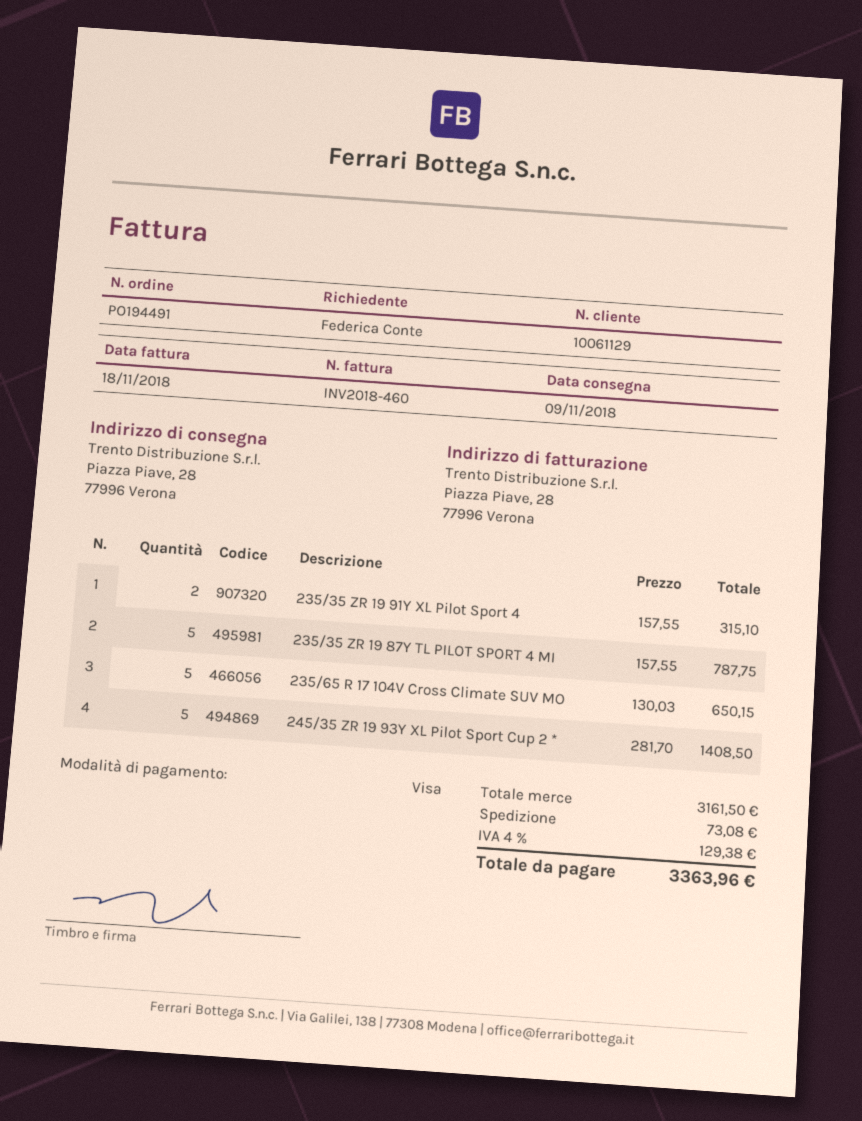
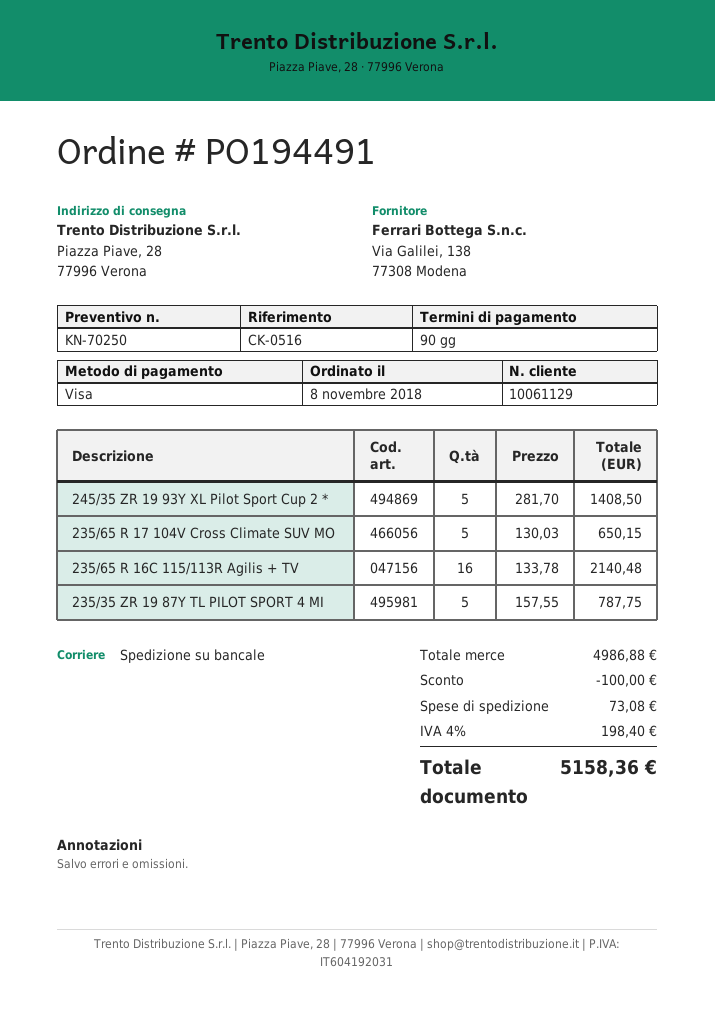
235/35 ZR 19 91Y XL Pilot Sport 4: 2 x 157.55 = 315.10 -> none
235/65 R 16C 115/113R Agilis + TV: none -> 16 x 133.78 = 2140.48
subtotal: 3161.50 -> 4986.88
discount: none -> 100.00
tax: 4% = 129.38 -> 4% = 198.40
total: 3363.96 -> 5158.36

